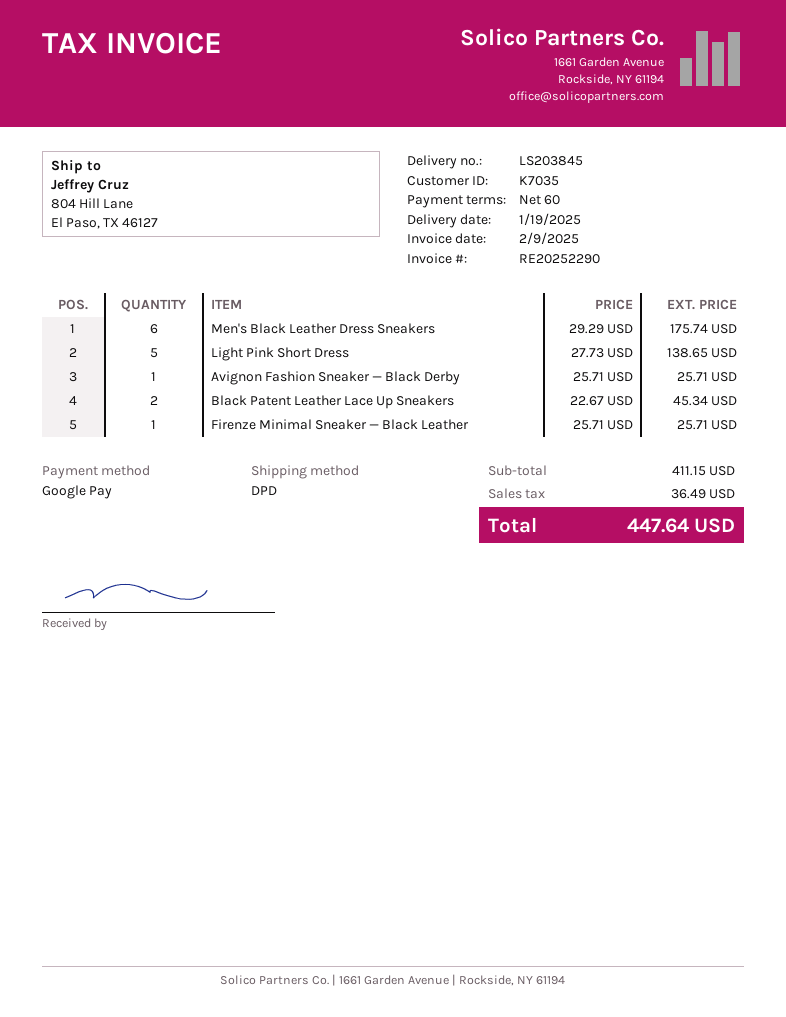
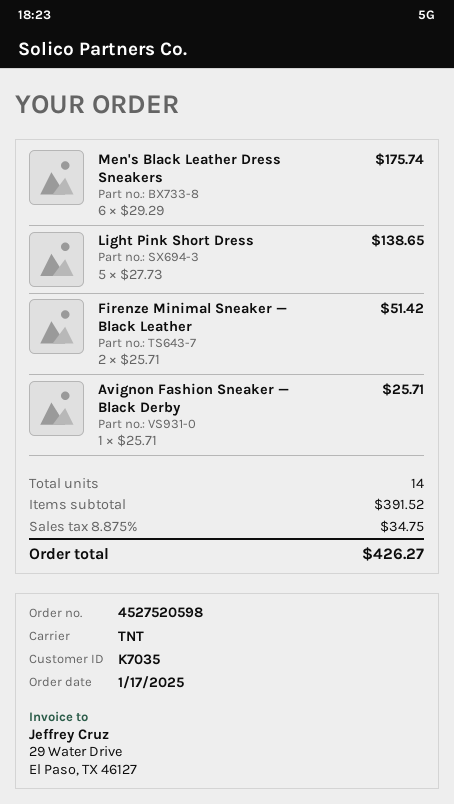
shipping method: DPD -> TNT
Black Patent Leather Lace Up Sneakers: 2 x 22.67 = 45.34 -> none
Firenze Minimal Sneaker — Black Leather: 1 x 25.71 = 25.71 -> 2 x 25.71 = 51.42
subtotal: 411.15 -> 391.52
tax: 36.49 -> 34.75
total: 447.64 -> 426.27

